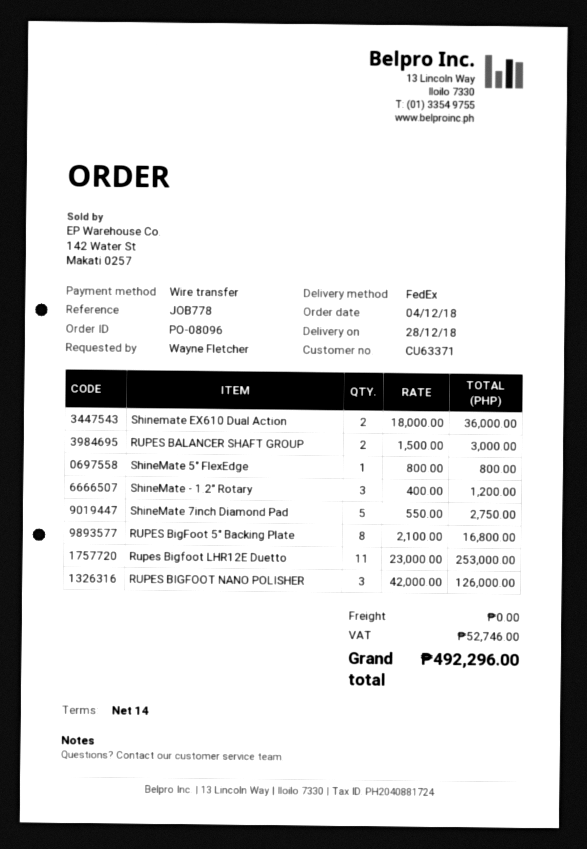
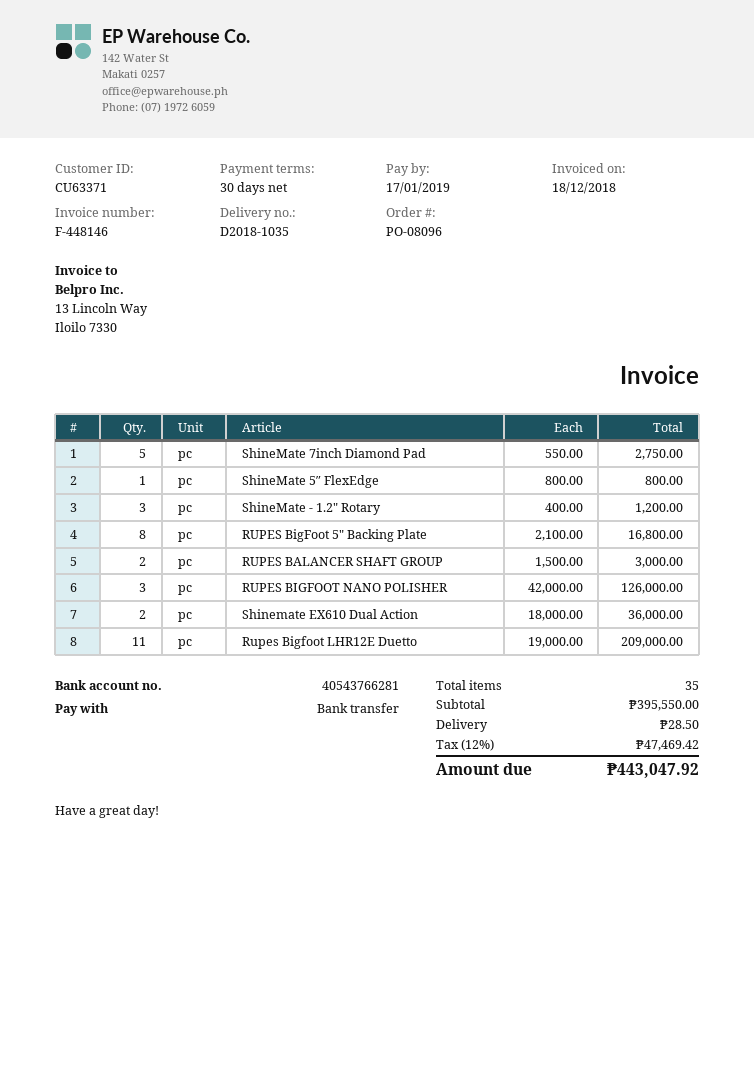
payment terms: 14 days -> 30 days
Rupes Bigfoot LHR12E Duetto: 11 x 23000.00 = 253000.00 -> 11 x 19000.00 = 209000.00
shipping: 0.00 -> 28.50
tax: 52746.00 -> 47469.42
total: 492296.00 -> 443047.92

